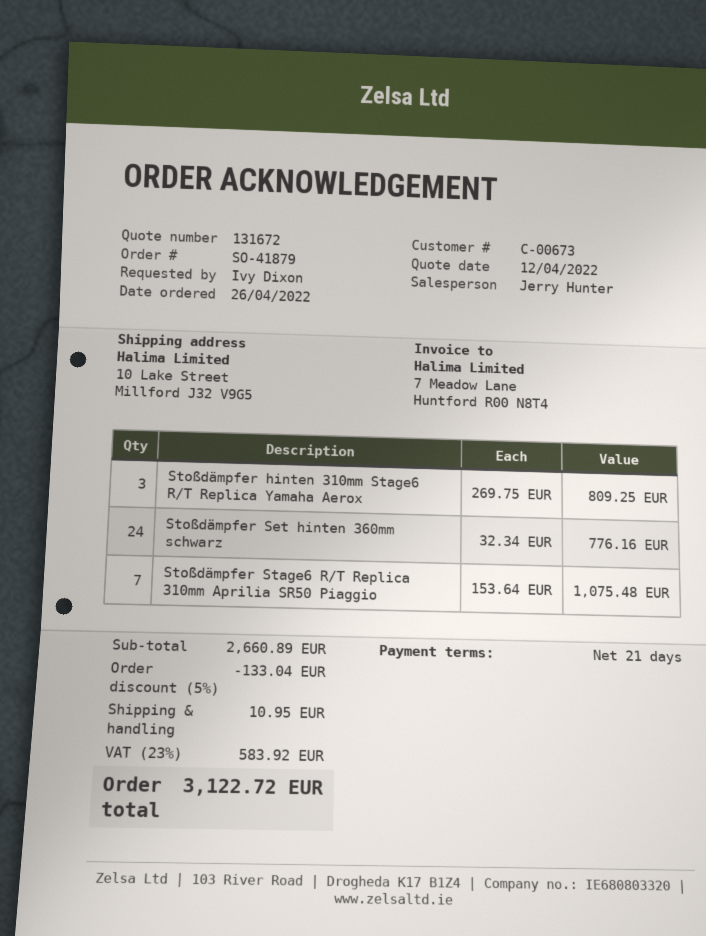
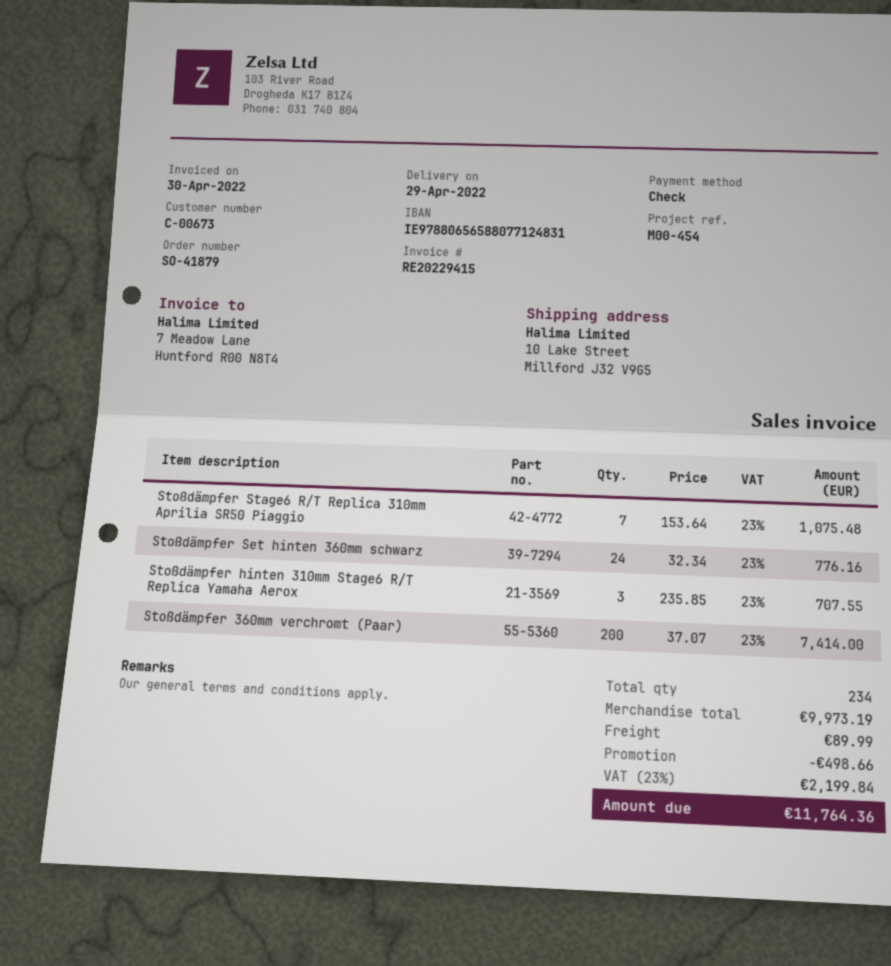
Stoßdämpfer hinten 310mm Stage6 R/T Replica Yamaha Aerox: 3 x 269.75 = 809.25 -> 3 x 235.85 = 707.55
Stoßdämpfer 360mm verchromt (Paar): none -> 200 x 37.07 = 7414.00
subtotal: 2660.89 -> 9973.19
discount: 133.04 -> 498.66
shipping: 10.95 -> 89.99
tax: 23% = 583.92 -> 23% = 2199.84
total: 3122.72 -> 11764.36

